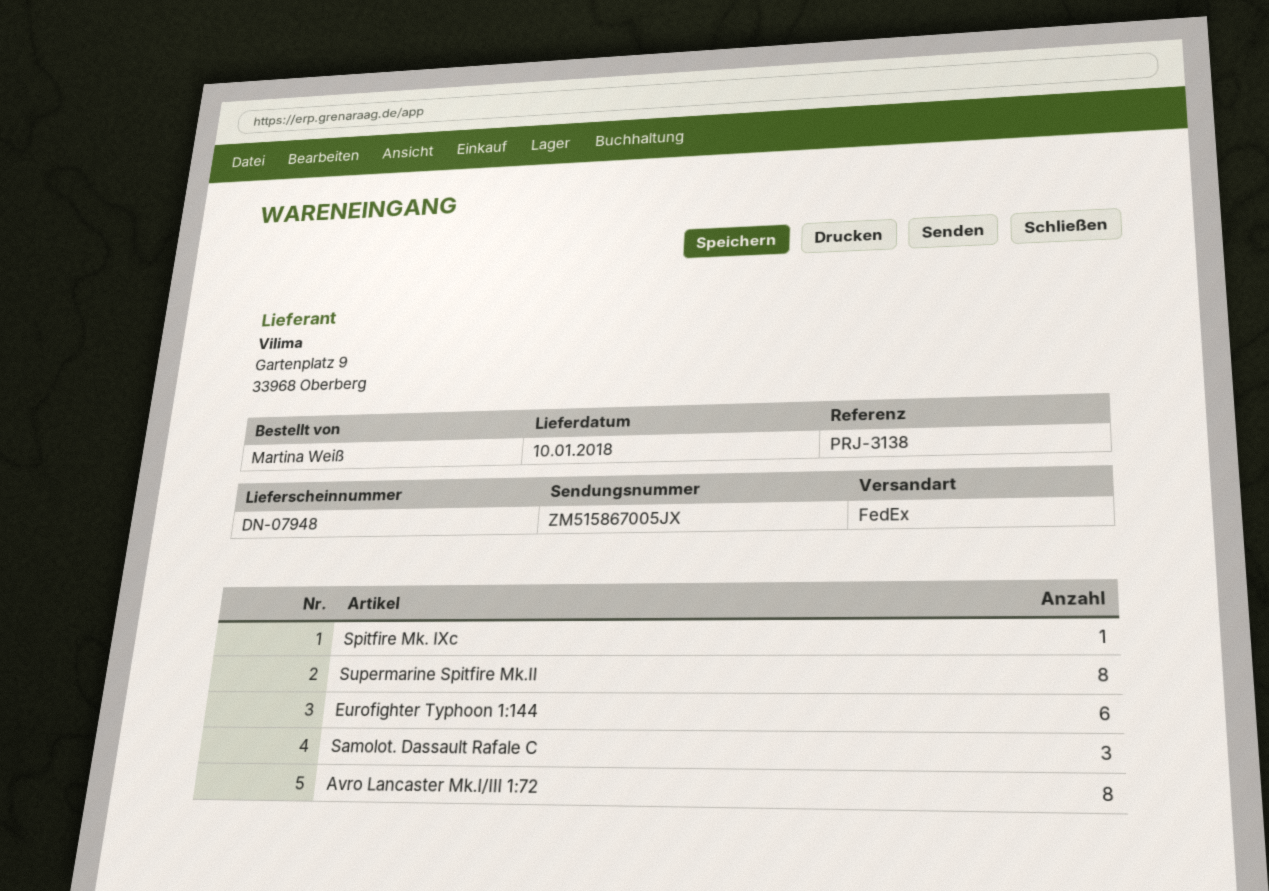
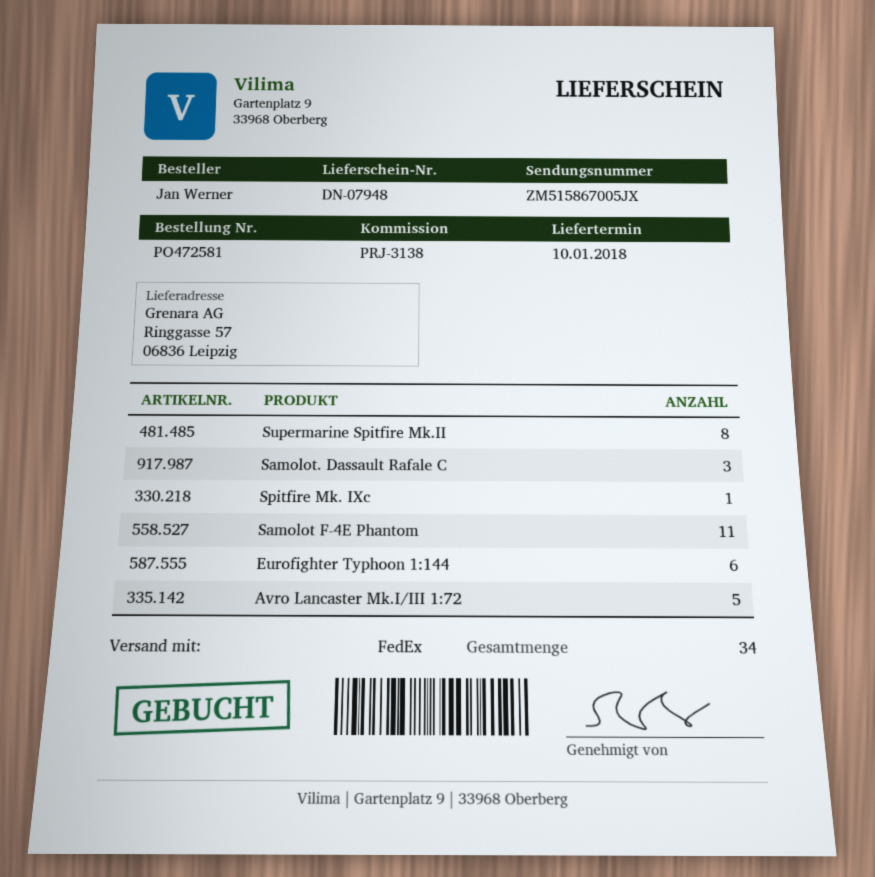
ordered by: Martina Weiß -> Jan Werner
Avro Lancaster Mk.I/III 1:72: 8 -> 5
Samolot F-4E Phantom: none -> 11

